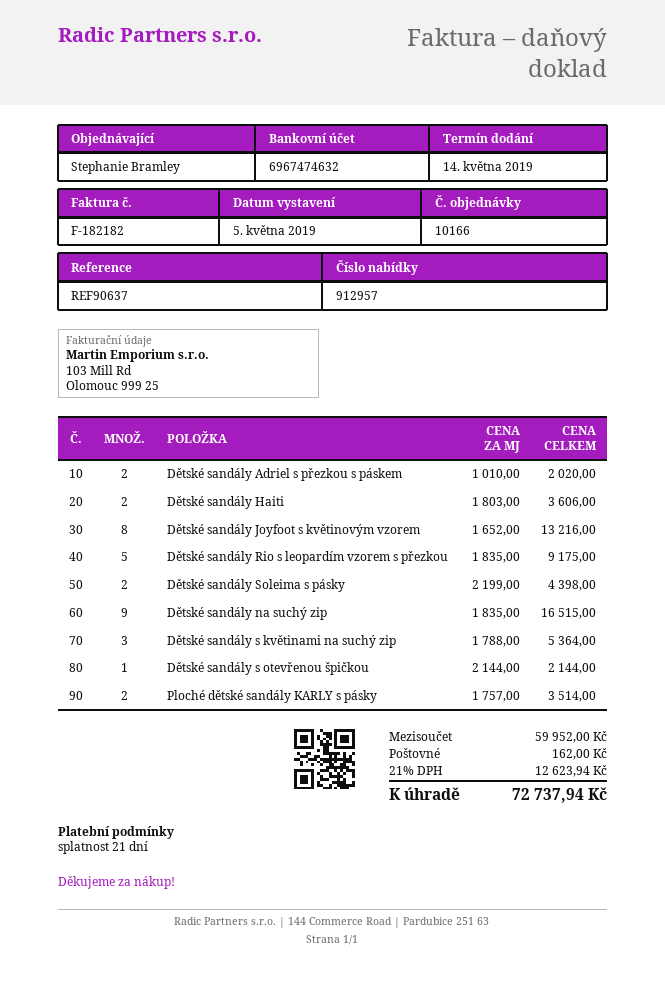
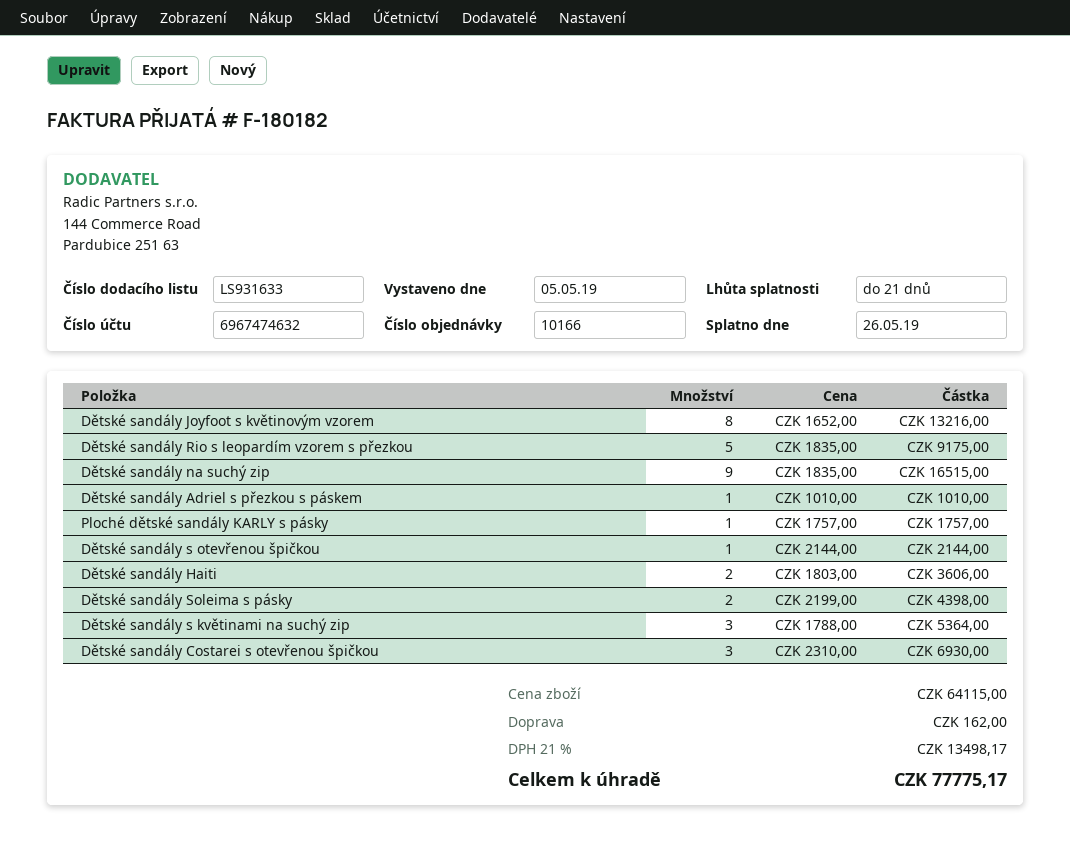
invoice number: F-182182 -> F-180182
Dětské sandály Adriel s přezkou s páskem: 2 x 1010.00 = 2020.00 -> 1 x 1010.00 = 1010.00
Ploché dětské sandály KARLY s pásky: 2 x 1757.00 = 3514.00 -> 1 x 1757.00 = 1757.00
Dětské sandály Costarei s otevřenou špičkou: none -> 3 x 2310.00 = 6930.00
subtotal: 59952.00 -> 64115.00
tax: 21% = 12623.94 -> 21% = 13498.17
total: 72737.94 -> 77775.17

